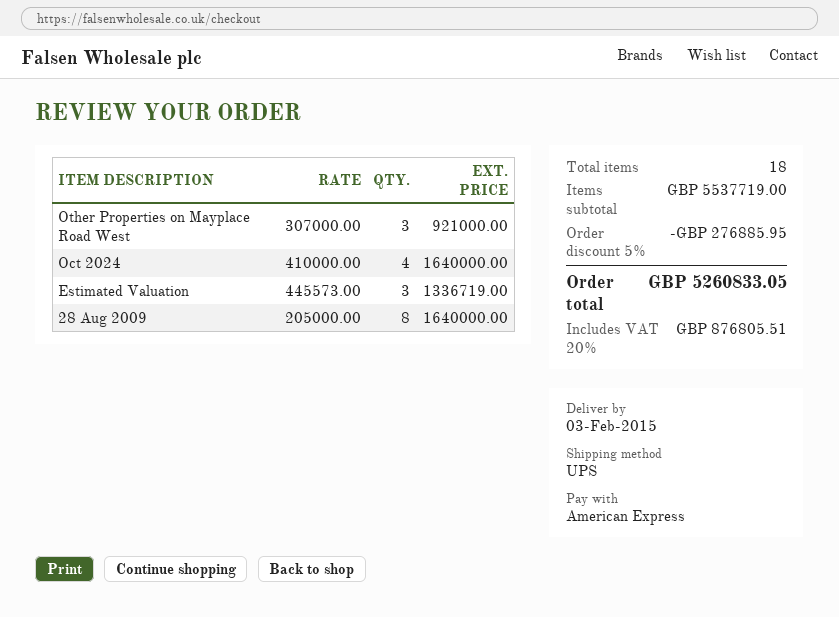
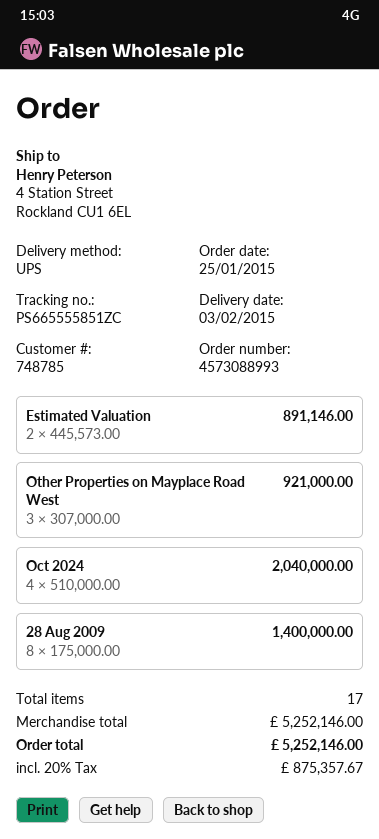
Oct 2024: 4 x 410000.00 = 1640000.00 -> 4 x 510000.00 = 2040000.00
Estimated Valuation: 3 x 445573.00 = 1336719.00 -> 2 x 445573.00 = 891146.00
28 Aug 2009: 8 x 205000.00 = 1640000.00 -> 8 x 175000.00 = 1400000.00
total quantity: 18 -> 17
subtotal: 5537719.00 -> 5252146.00
discount: 5% = 276885.95 -> none
tax: 20% = 876805.51 -> 20% = 875357.67
total: 5260833.05 -> 5252146.00

